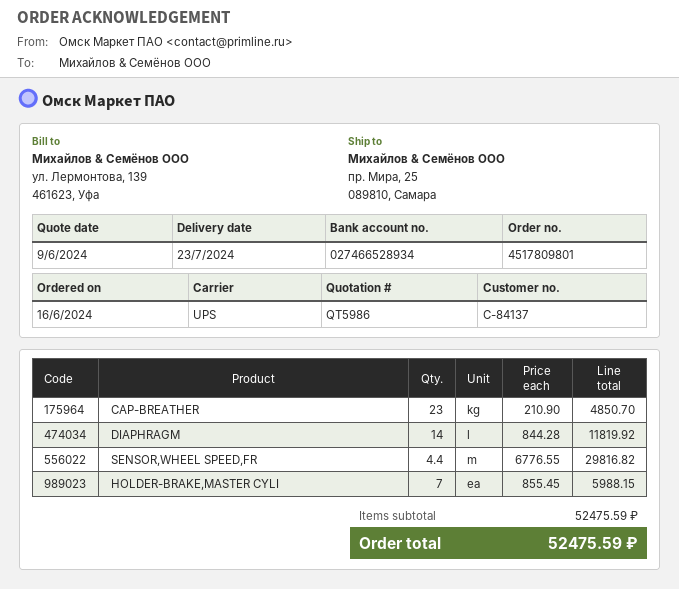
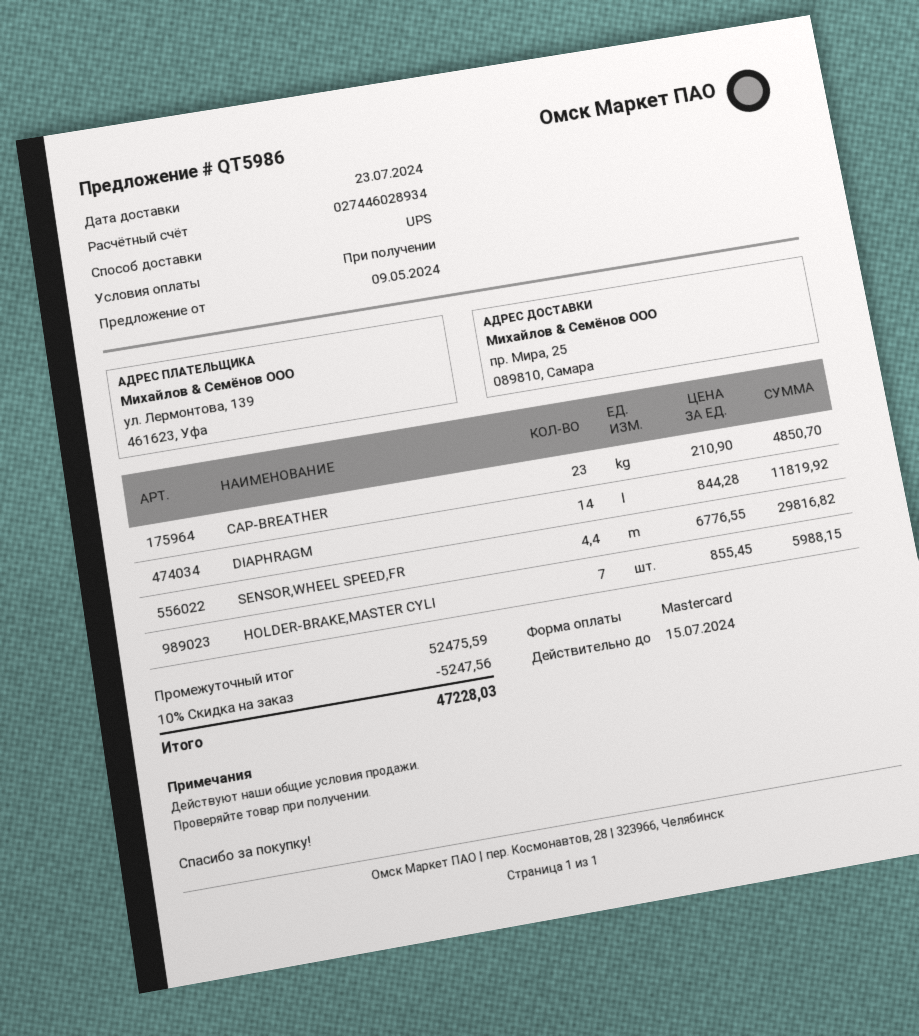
quote date: 2024-06-09 -> 2024-05-09
bank account: 027466528934 -> 027446028934
discount: none -> 10% = 5247.56
total: 52475.59 -> 47228.03

